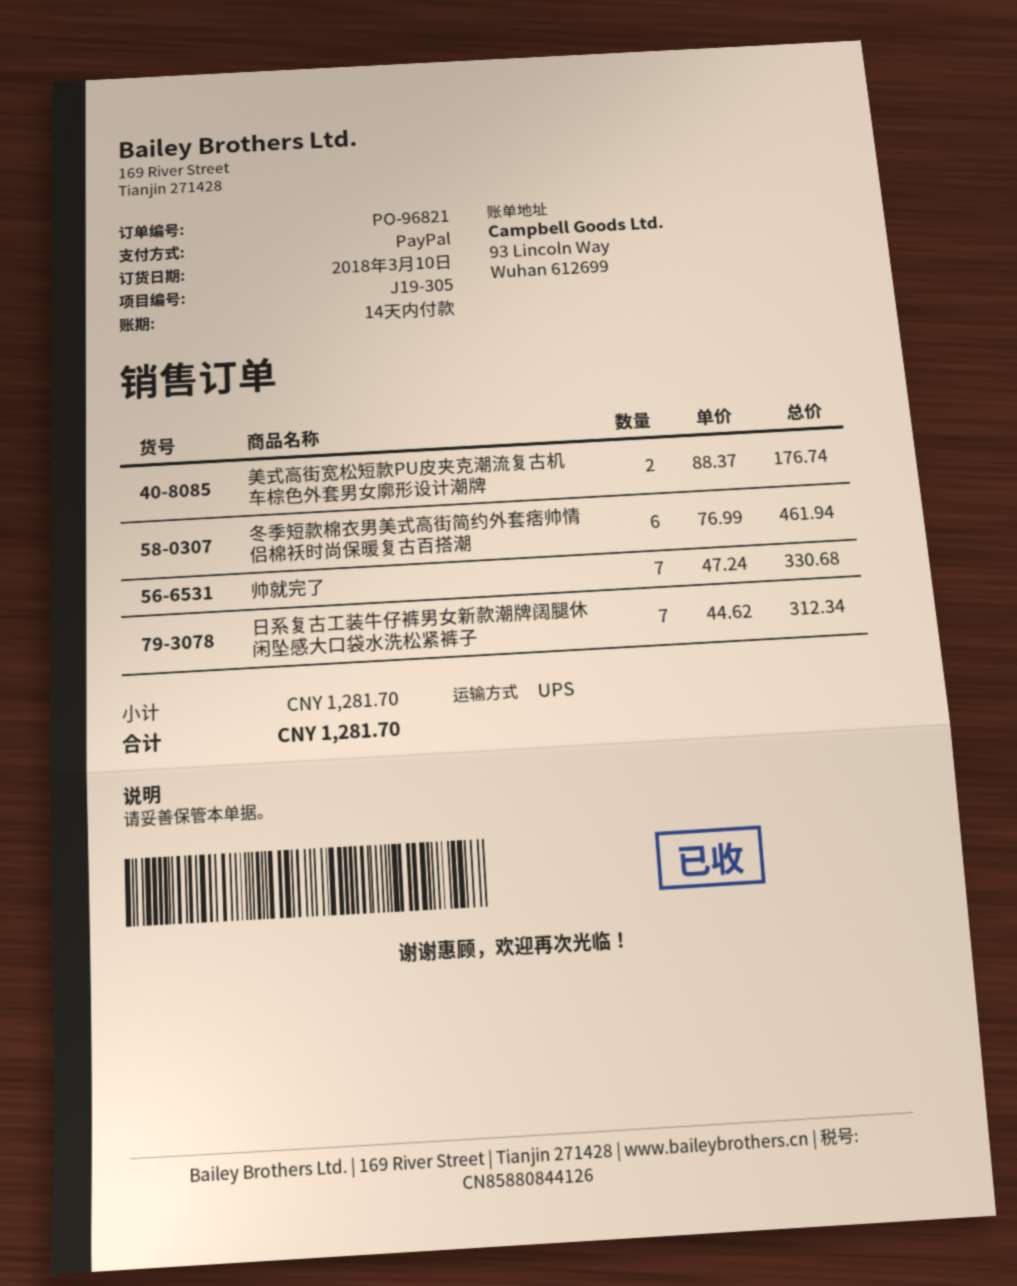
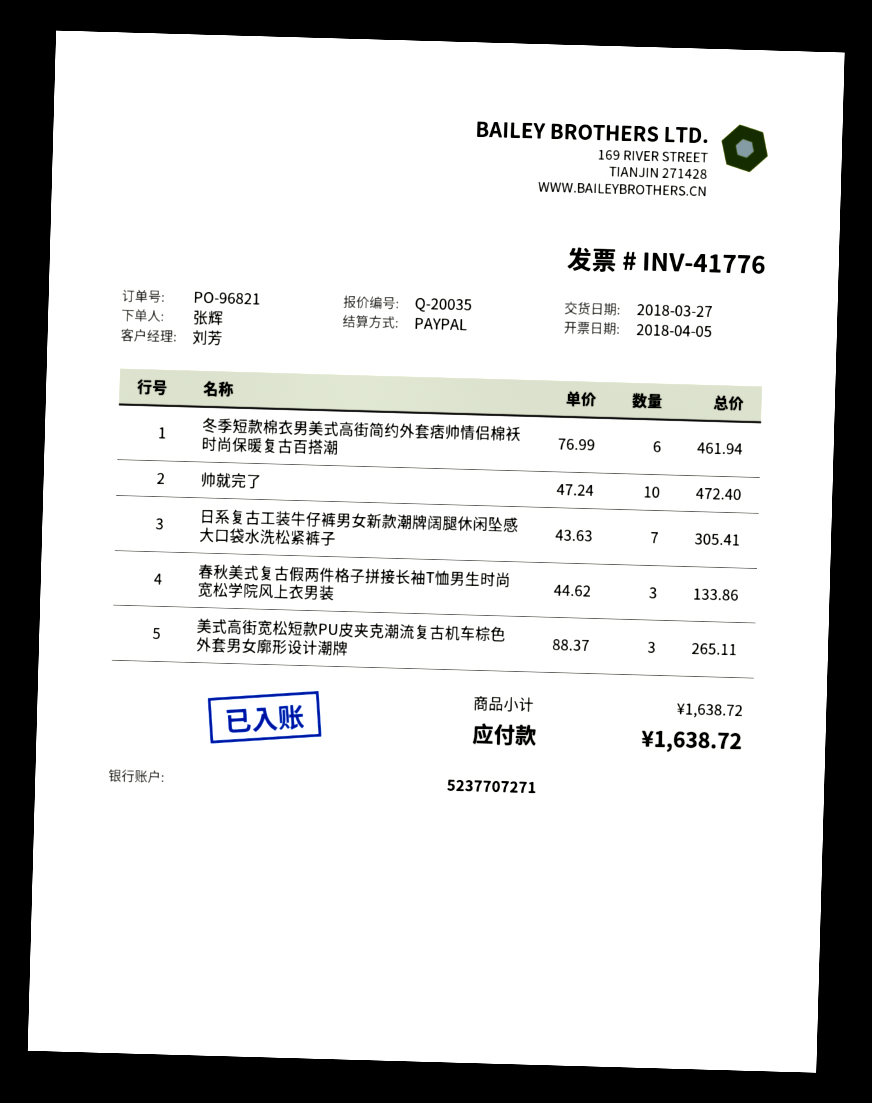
美式高街宽松短款PU皮夹克潮流复古机车棕色外套男女廓形设计潮牌: 2 x 88.37 = 176.74 -> 3 x 88.37 = 265.11
帅就完了: 7 x 47.24 = 330.68 -> 10 x 47.24 = 472.40
日系复古工装牛仔裤男女新款潮牌阔腿休闲坠感大口袋水洗松紧裤子: 7 x 44.62 = 312.34 -> 7 x 43.63 = 305.41
春秋美式复古假两件格子拼接长袖T恤男生时尚宽松学院风上衣男装: none -> 3 x 44.62 = 133.86
subtotal: 1281.70 -> 1638.72
total: 1281.70 -> 1638.72

